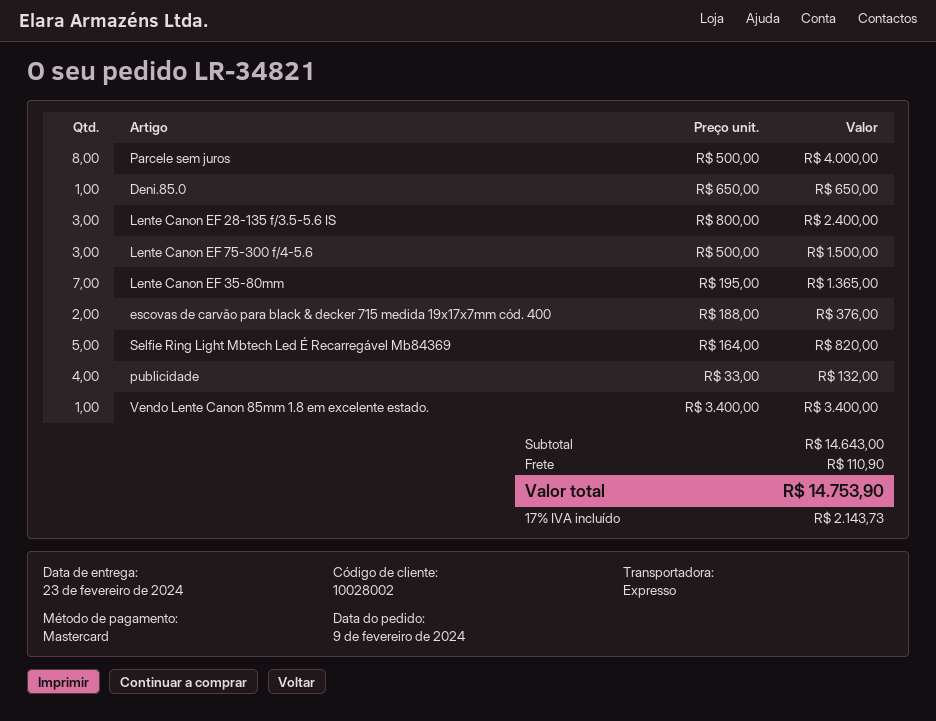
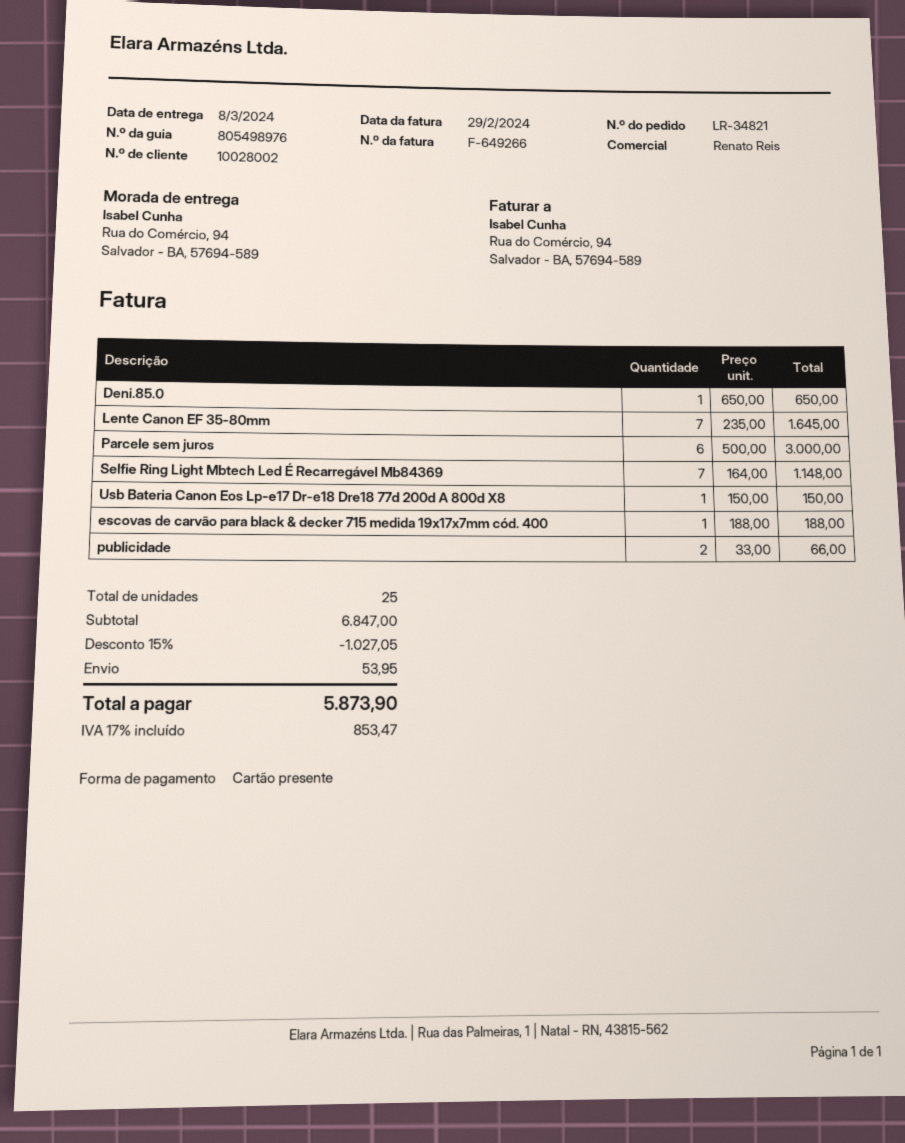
delivery date: 2024-02-23 -> 2024-03-08
payment method: Mastercard -> gift card
Parcele sem juros: 8 x 500.00 = 4000.00 -> 6 x 500.00 = 3000.00
Lente Canon EF 28-135 f/3.5-5.6 IS: 3 x 800.00 = 2400.00 -> none
Lente Canon EF 75-300 f/4-5.6: 3 x 500.00 = 1500.00 -> none
Lente Canon EF 35-80mm: 7 x 195.00 = 1365.00 -> 7 x 235.00 = 1645.00
escovas de carvão para black & decker 715 medida 19x17x7mm cód. 400: 2 x 188.00 = 376.00 -> 1 x 188.00 = 188.00
Selfie Ring Light Mbtech Led É Recarregável Mb84369: 5 x 164.00 = 820.00 -> 7 x 164.00 = 1148.00
publicidade: 4 x 33.00 = 132.00 -> 2 x 33.00 = 66.00
Vendo Lente Canon 85mm 1.8 em excelente estado.: 1 x 3400.00 = 3400.00 -> none
Usb Bateria Canon Eos Lp-e17 Dr-e18 Dre18 77d 200d A 800d X8: none -> 1 x 150.00 = 150.00
subtotal: 14643.00 -> 6847.00
discount: none -> 15% = 1027.05
shipping: 110.90 -> 53.95
tax: 17% = 2143.73 -> 17% = 853.47
total: 14753.90 -> 5873.90

